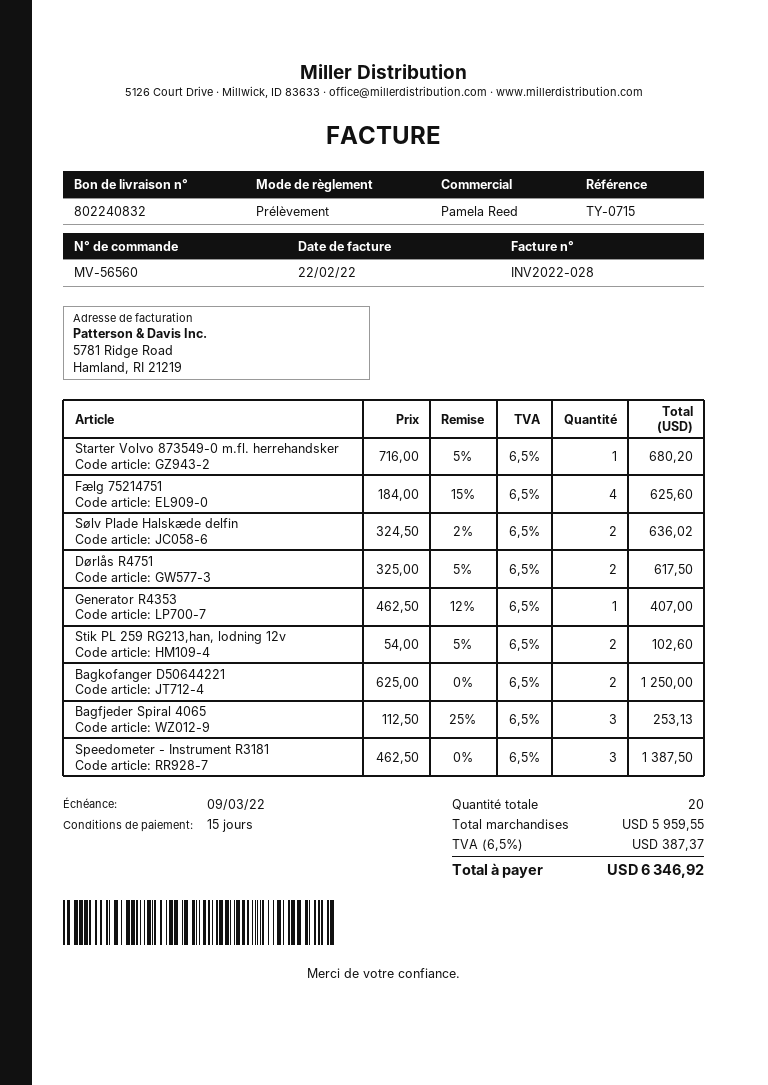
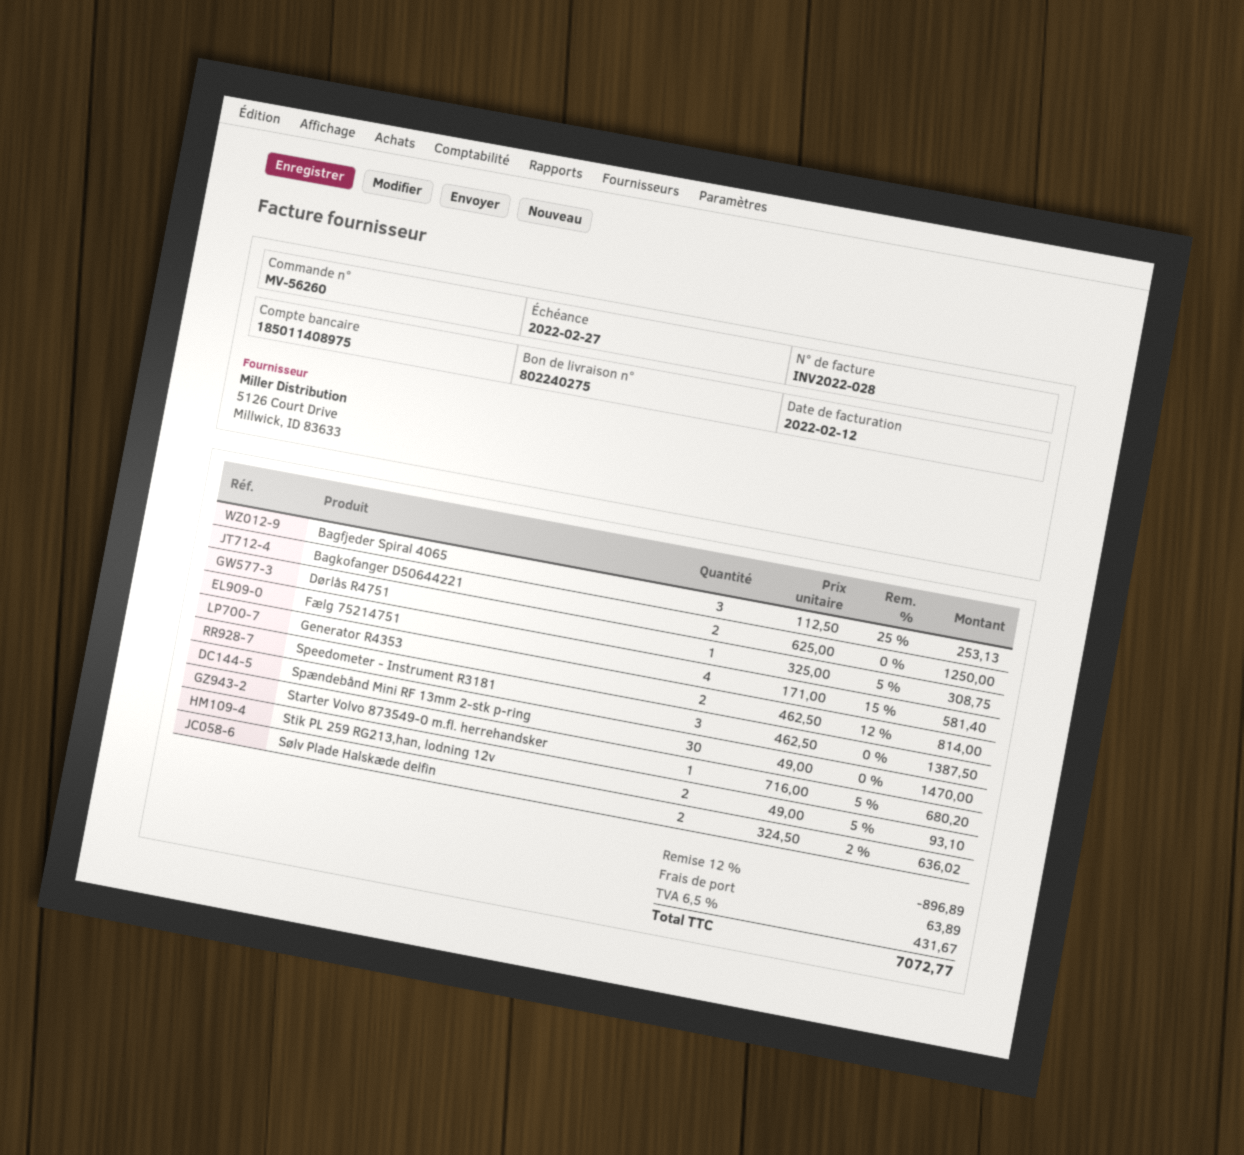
order number: MV-56560 -> MV-56260
delivery note number: 802240832 -> 802240275
invoice date: 2022-02-22 -> 2022-02-12
due date: 2022-03-09 -> 2022-02-27
Fælg 75214751: 4 x 184.00 - 15% = 625.60 -> 4 x 171.00 - 15% = 581.40
Dørlås R4751: 2 x 325.00 - 5% = 617.50 -> 1 x 325.00 - 5% = 308.75
Generator R4353: 1 x 462.50 - 12% = 407.00 -> 2 x 462.50 - 12% = 814.00
Stik PL 259 RG213,han, lodning 12v: 2 x 54.00 - 5% = 102.60 -> 2 x 49.00 - 5% = 93.10
Spændebånd Mini RF 13mm 2-stk p-ring: none -> 30 x 49.00 = 1470.00
discount: none -> 12% = 896.89
shipping: none -> 63.89
tax: 6.5% = 387.37 -> 6.5% = 431.67
total: 6346.92 -> 7072.77

